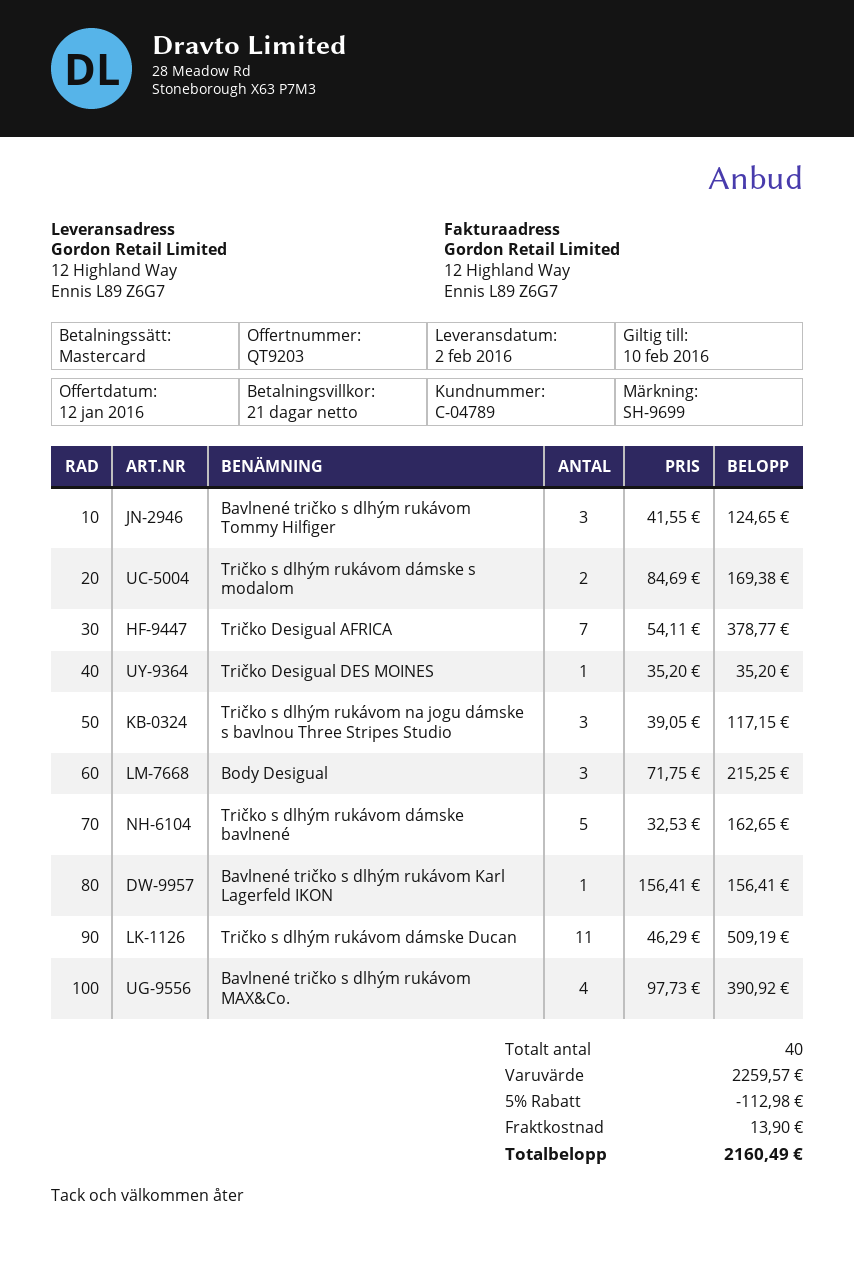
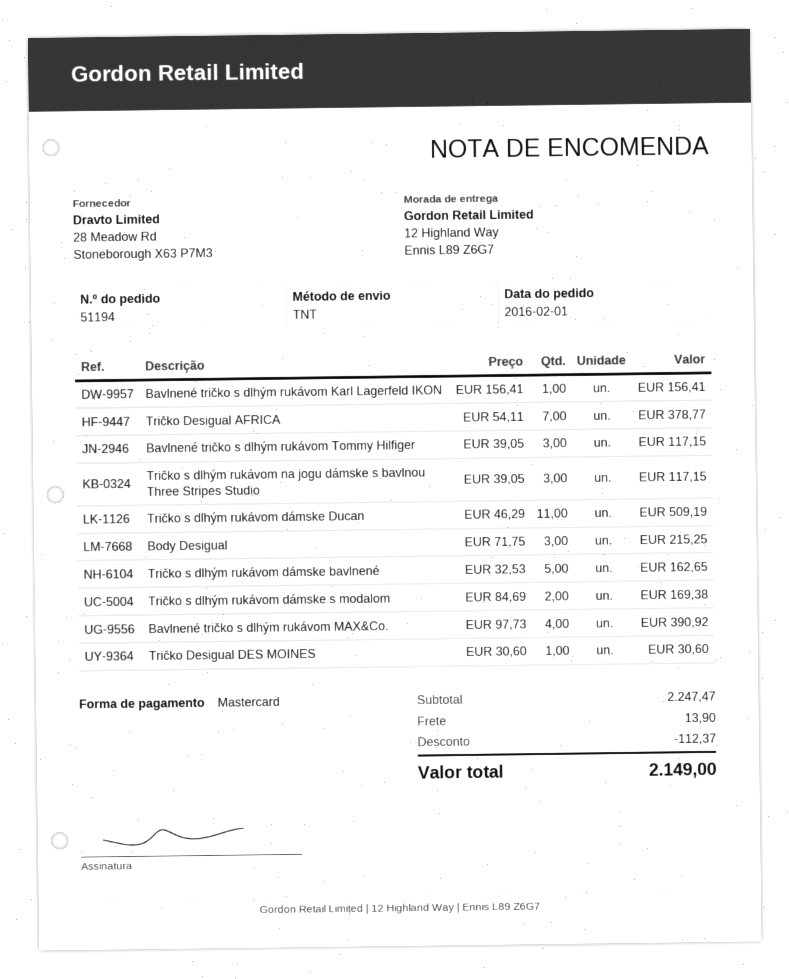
Bavlnené tričko s dlhým rukávom Tommy Hilfiger: 3 x 41.55 = 124.65 -> 3 x 39.05 = 117.15
Tričko Desigual DES MOINES: 1 x 35.20 = 35.20 -> 1 x 30.60 = 30.60
subtotal: 2259.57 -> 2247.47
discount: 112.98 -> 112.37
total: 2160.49 -> 2149.00

